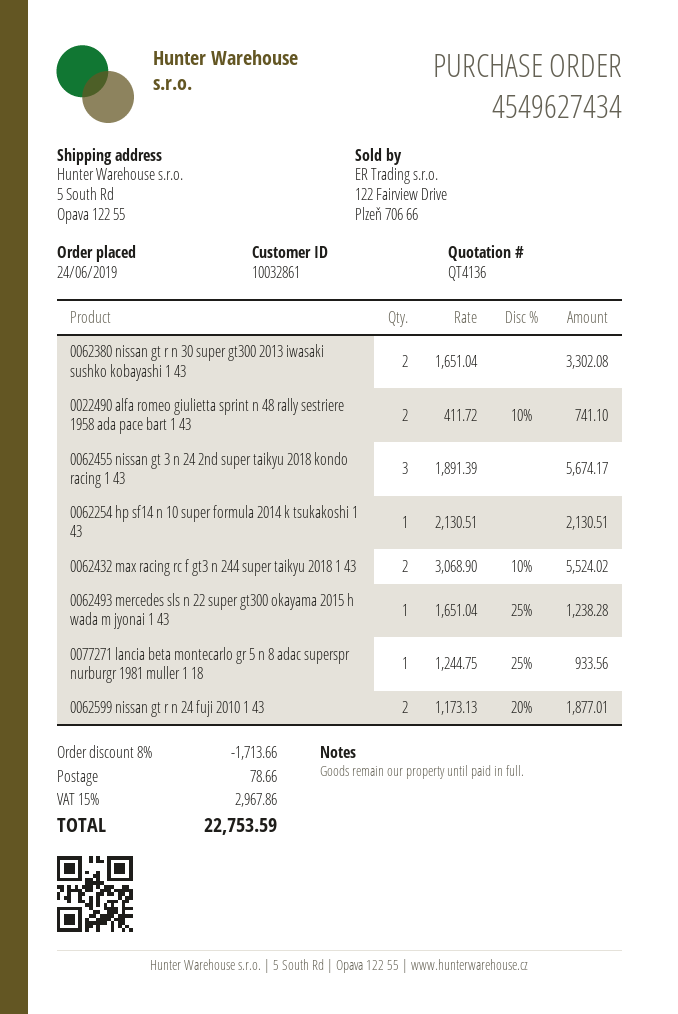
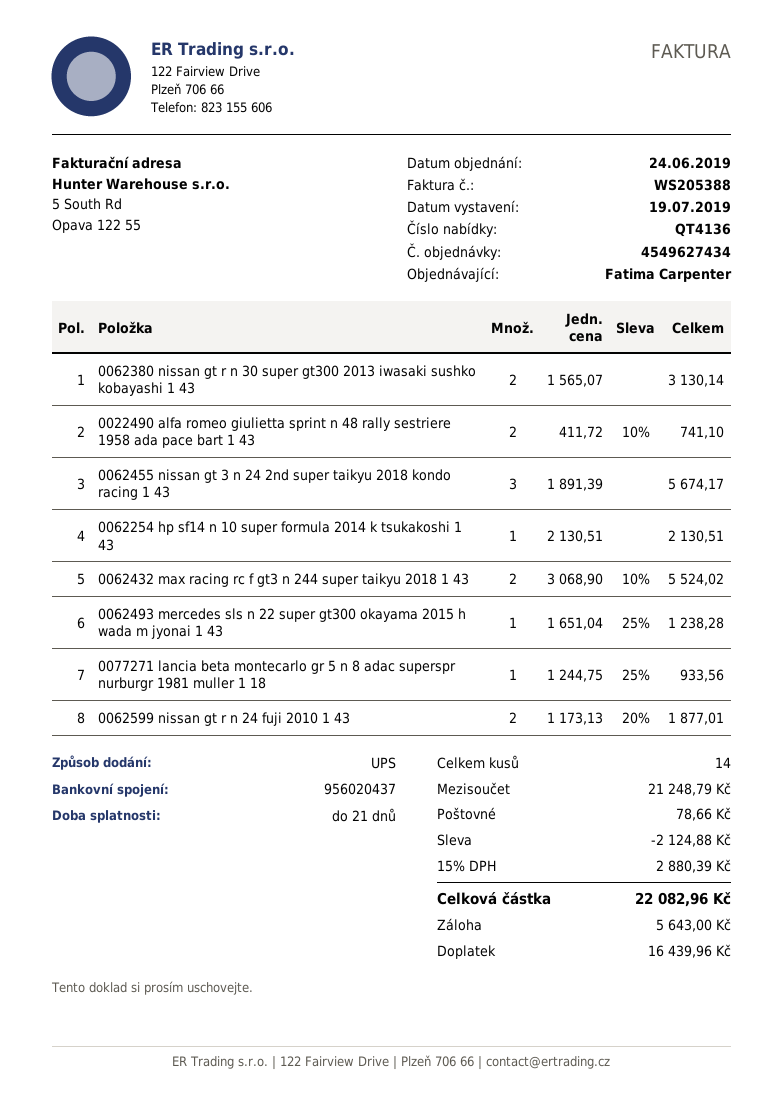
0062380 nissan gt r n 30 super gt300 2013 iwasaki sushko kobayashi 1 43: 2 x 1651.04 = 3302.08 -> 2 x 1565.07 = 3130.14
discount: 1713.66 -> 2124.88
tax: 15% = 2967.86 -> 15% = 2880.39
total: 22753.59 -> 22082.96

